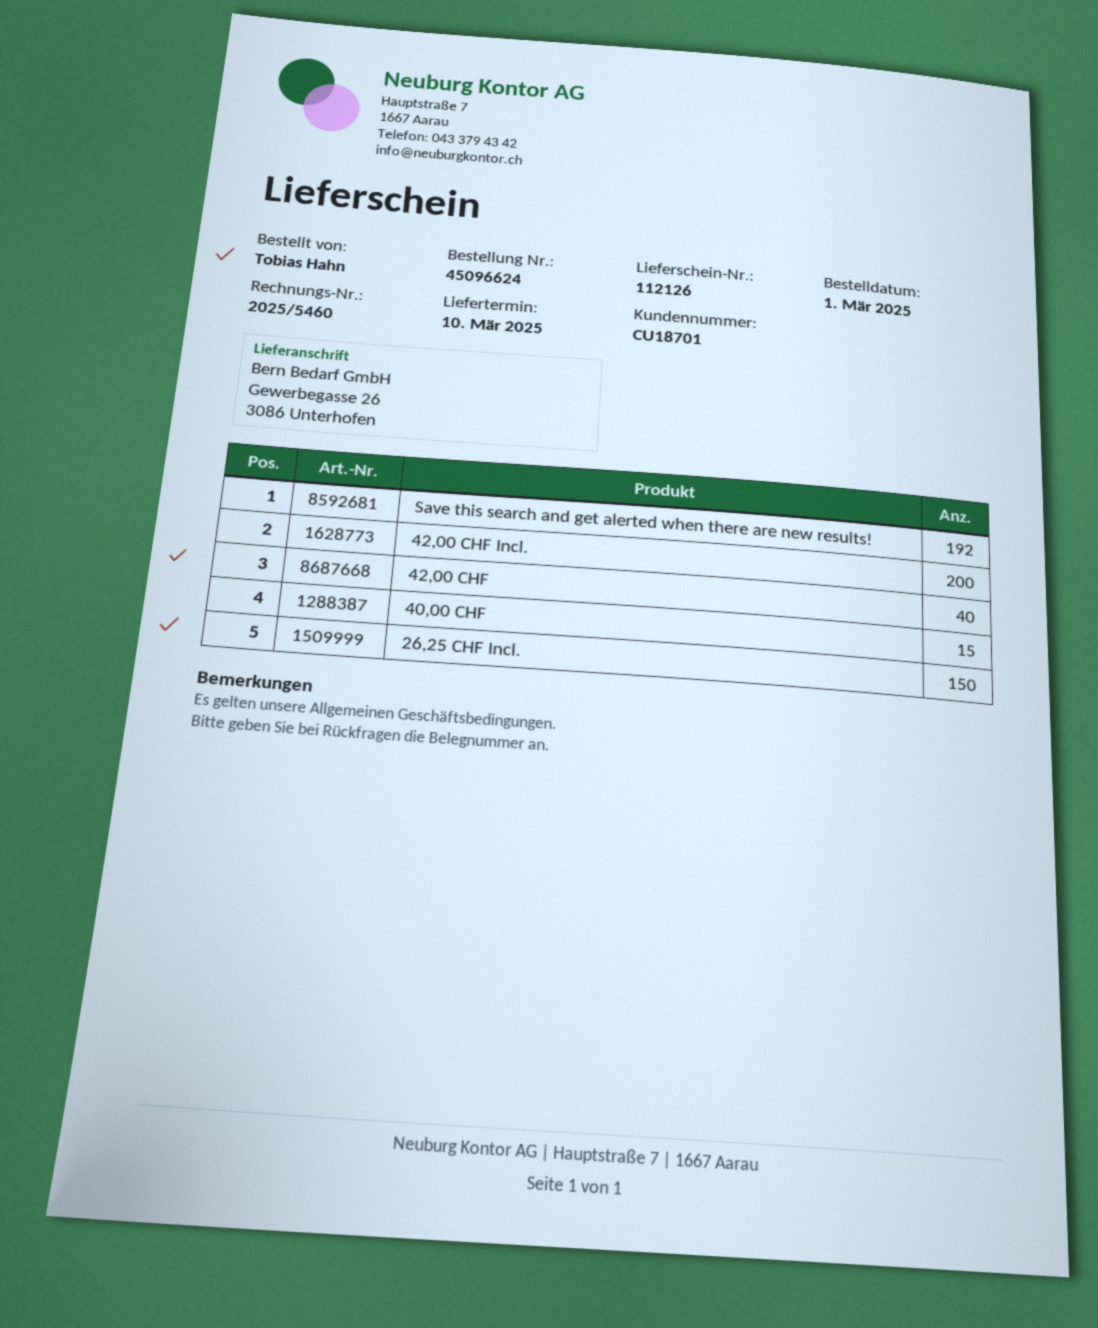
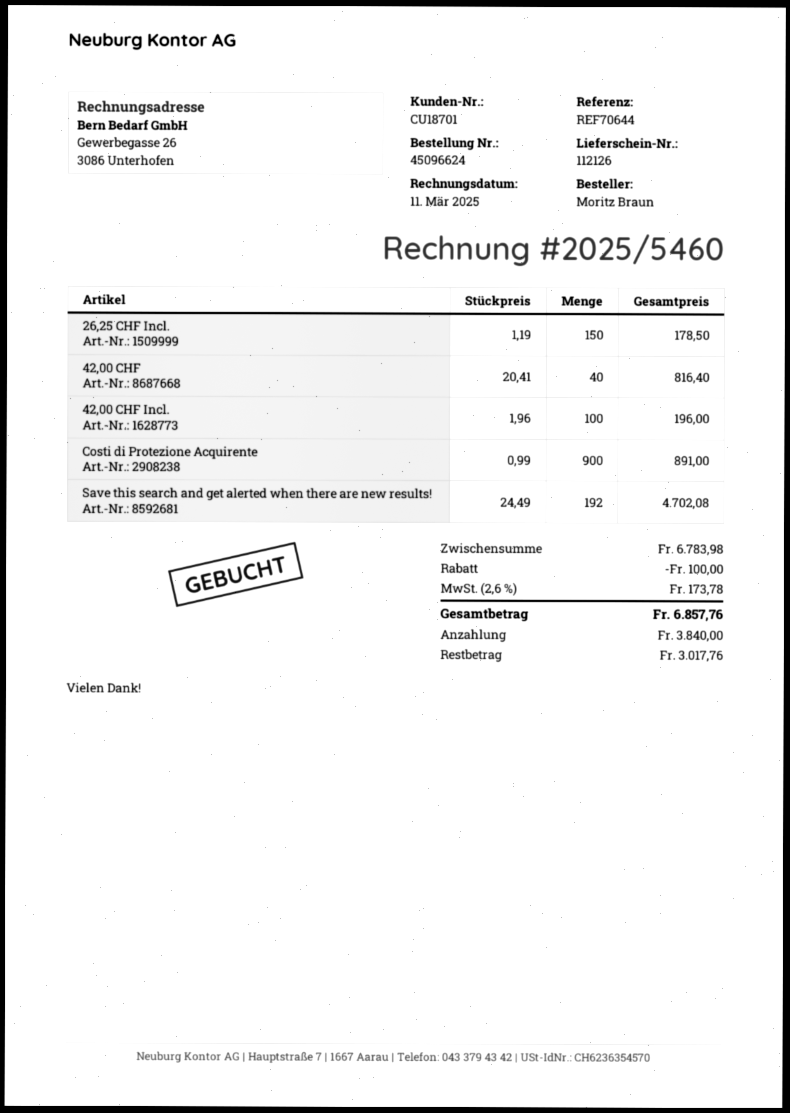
ordered by: Tobias Hahn -> Moritz Braun
42,00 CHF Incl.: 200 -> 100
40,00 CHF: 15 -> none
Costi di Protezione Acquirente: none -> 900

